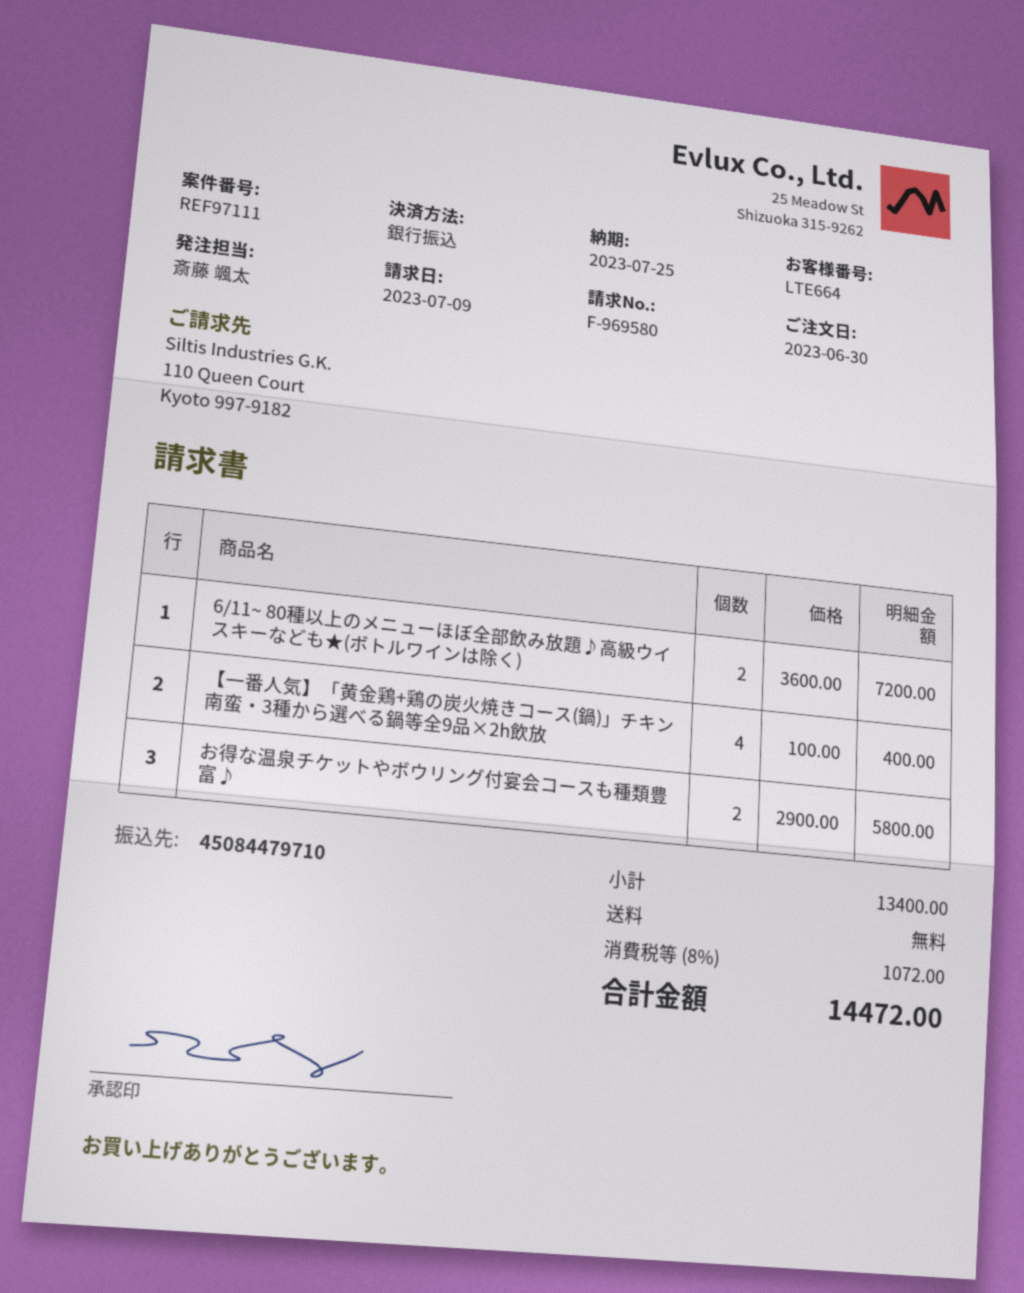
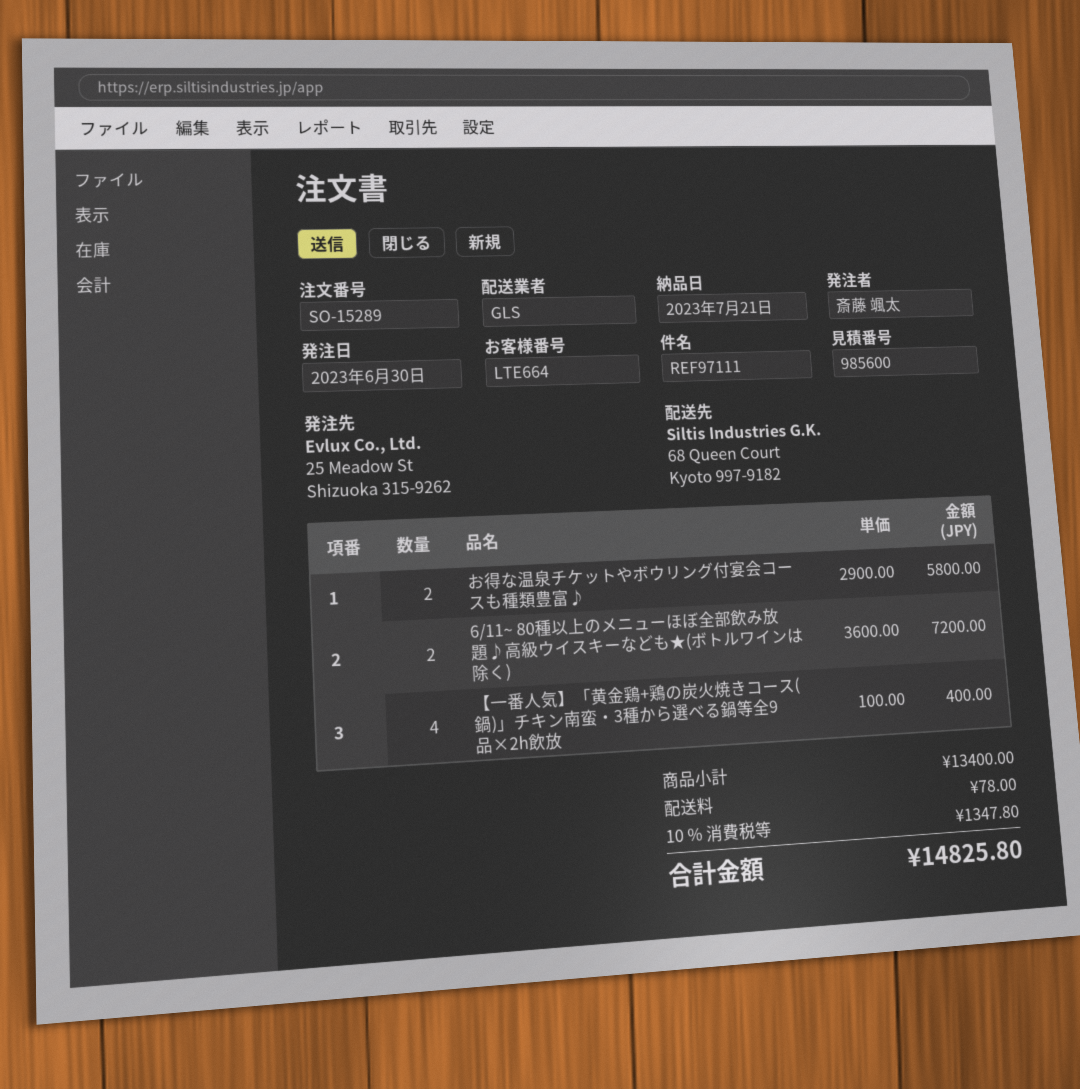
delivery date: 2023-07-25 -> 2023-07-21
shipping: 0.00 -> 78.00
tax: 8% = 1072.00 -> 10% = 1347.80
total: 14472.00 -> 14825.80

